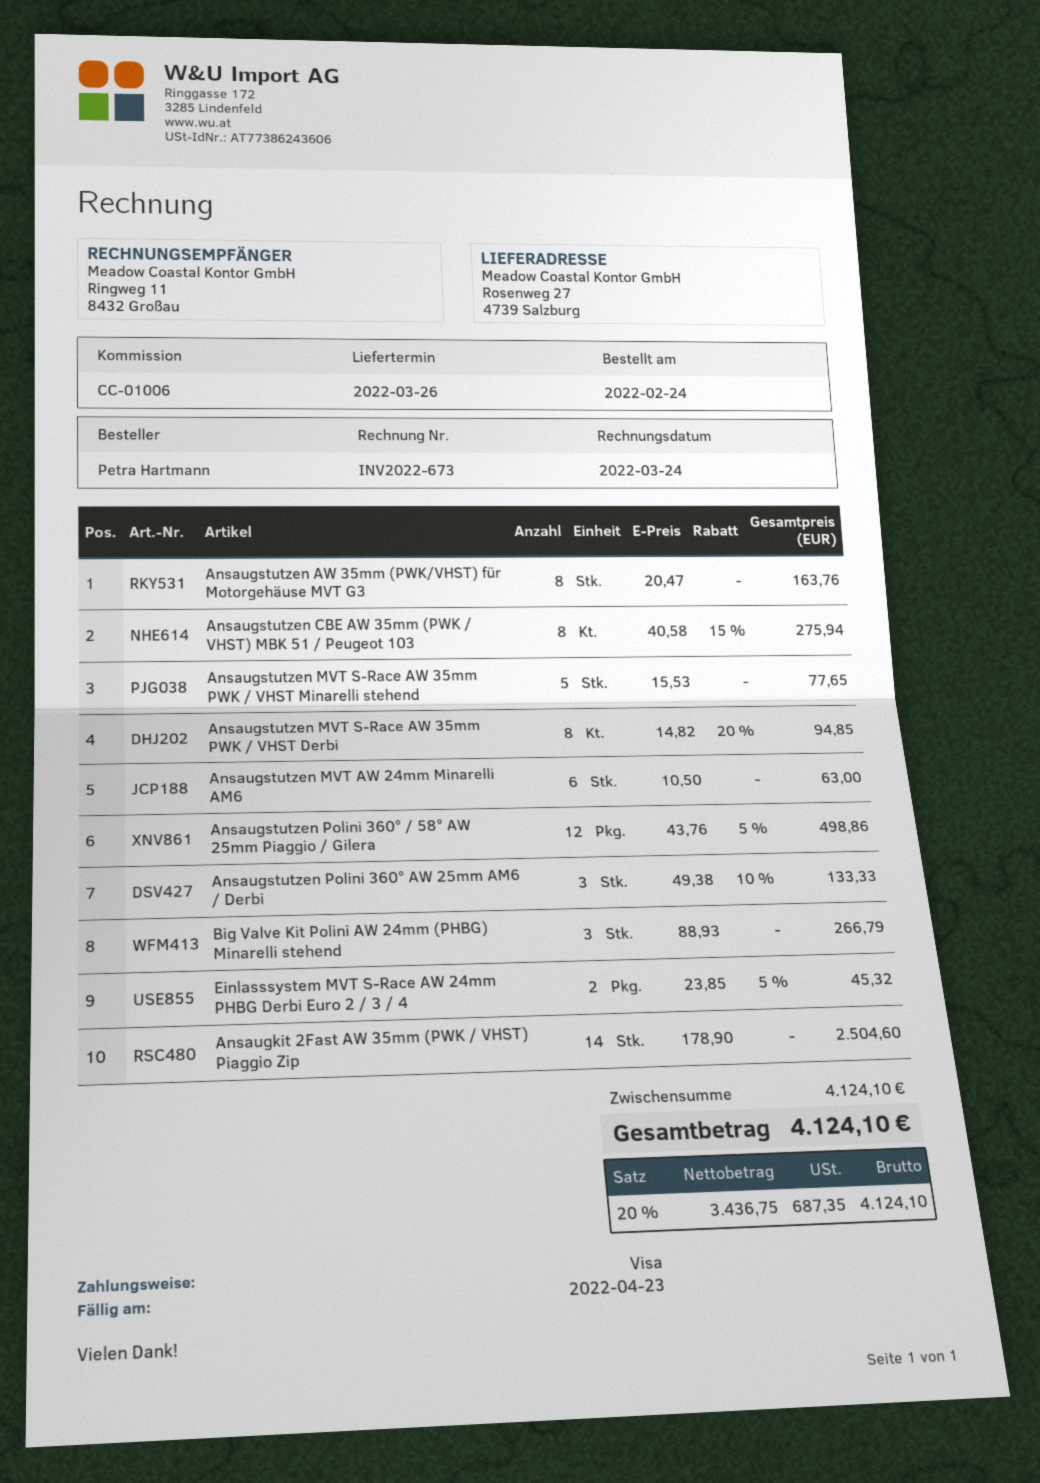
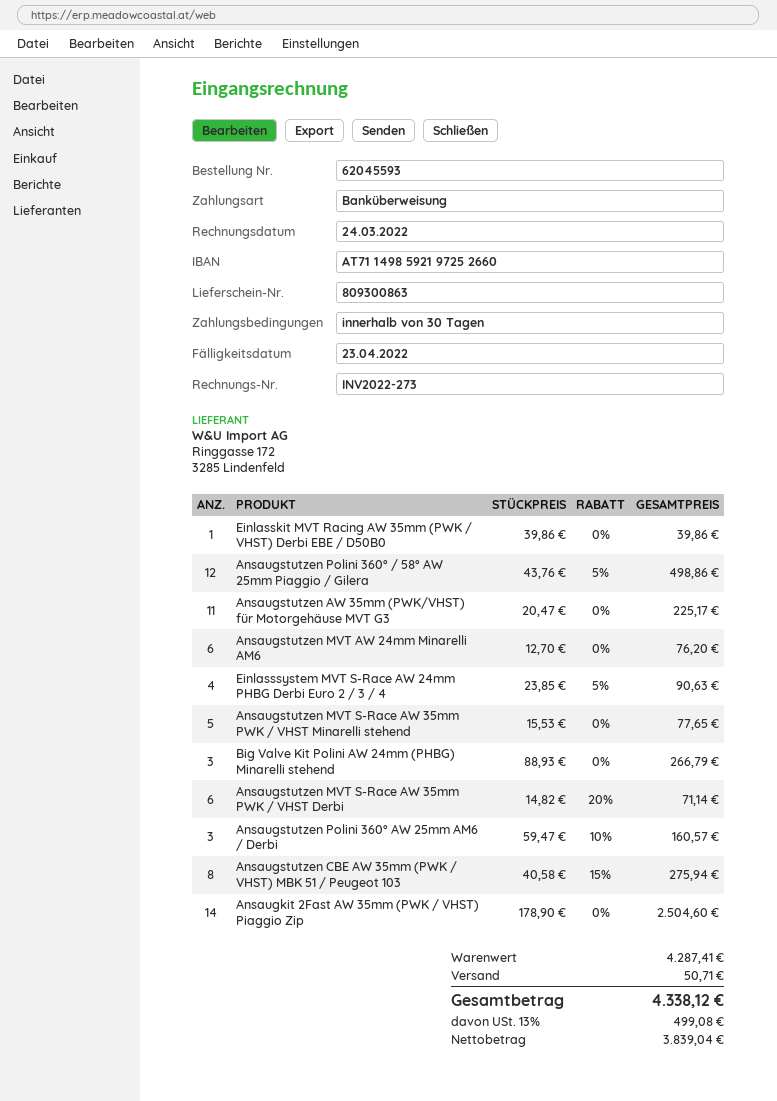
invoice number: INV2022-673 -> INV2022-273
payment method: Visa -> bank transfer
Ansaugstutzen AW 35mm (PWK/VHST) für Motorgehäuse MVT G3: 8 x 20.47 = 163.76 -> 11 x 20.47 = 225.17
Ansaugstutzen MVT S-Race AW 35mm PWK / VHST Derbi: 8 x 14.82 - 20% = 94.85 -> 6 x 14.82 - 20% = 71.14
Ansaugstutzen MVT AW 24mm Minarelli AM6: 6 x 10.50 = 63.00 -> 6 x 12.70 = 76.20
Ansaugstutzen Polini 360° AW 25mm AM6 / Derbi: 3 x 49.38 - 10% = 133.33 -> 3 x 59.47 - 10% = 160.57
Einlasssystem MVT S-Race AW 24mm PHBG Derbi Euro 2 / 3 / 4: 2 x 23.85 - 5% = 45.32 -> 4 x 23.85 - 5% = 90.63
Einlasskit MVT Racing AW 35mm (PWK / VHST) Derbi EBE / D50B0: none -> 1 x 39.86 = 39.86
subtotal: 4124.10 -> 4287.41
shipping: none -> 50.71
net: 3436.75 -> 3839.04
tax: 20% = 687.35 -> 13% = 499.08
total: 4124.10 -> 4338.12

